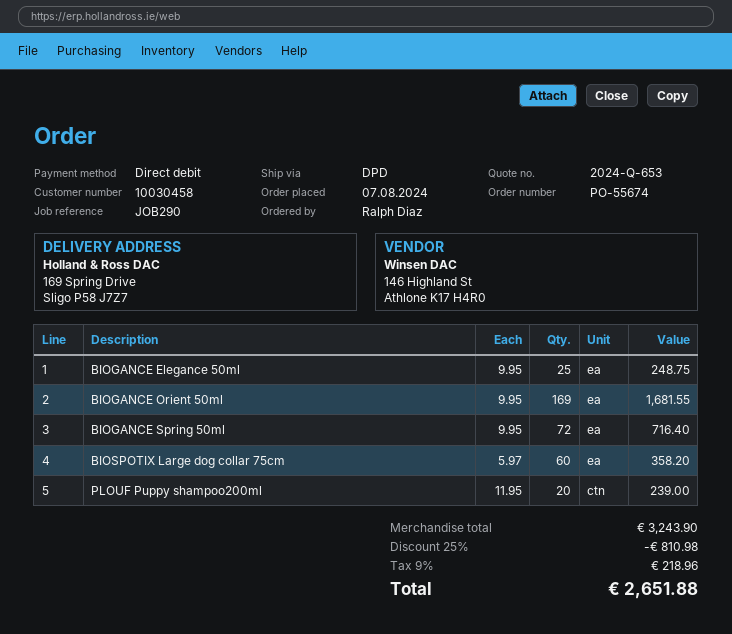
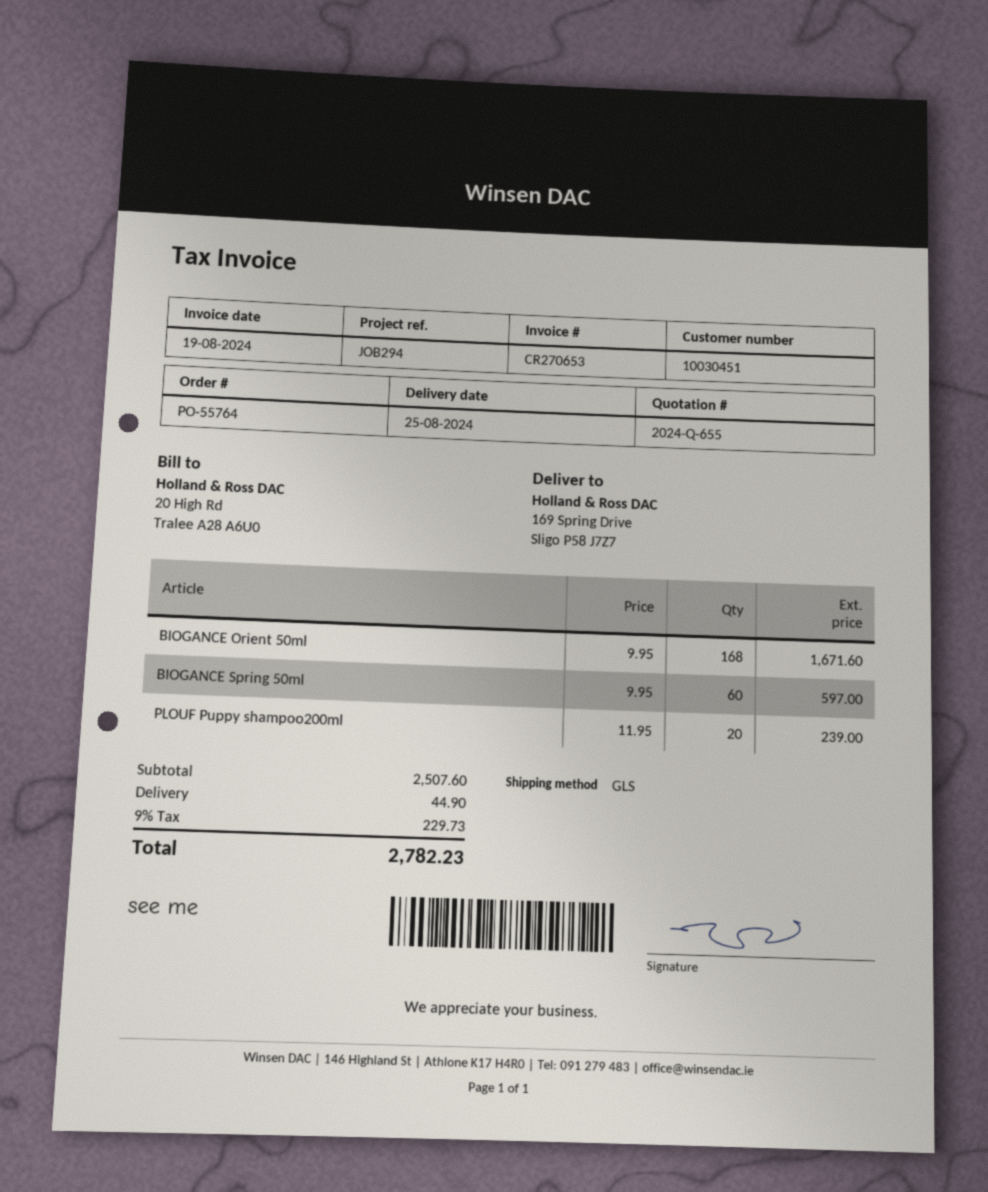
quote number: 2024-Q-653 -> 2024-Q-655
order number: PO-55674 -> PO-55764
customer number: 10030458 -> 10030451
reference: JOB290 -> JOB294
shipping method: DPD -> GLS
BIOGANCE Elegance 50ml: 25 x 9.95 = 248.75 -> none
BIOGANCE Orient 50ml: 169 x 9.95 = 1681.55 -> 168 x 9.95 = 1671.60
BIOGANCE Spring 50ml: 72 x 9.95 = 716.40 -> 60 x 9.95 = 597.00
BIOSPOTIX Large dog collar 75cm: 60 x 5.97 = 358.20 -> none
subtotal: 3243.90 -> 2507.60
discount: 25% = 810.98 -> none
shipping: none -> 44.90
tax: 9% = 218.96 -> 9% = 229.73
total: 2651.88 -> 2782.23

